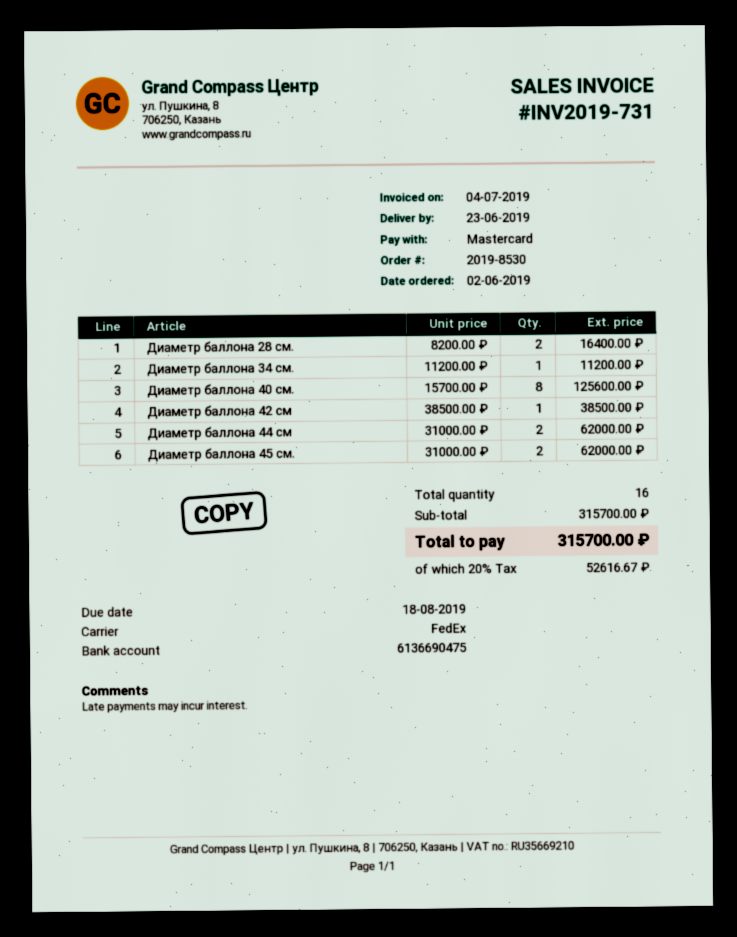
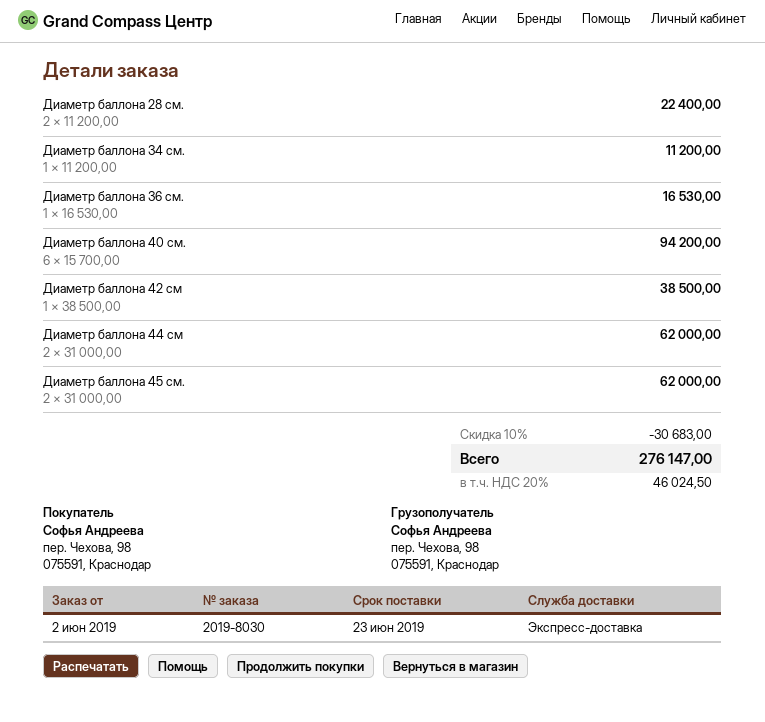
order number: 2019-8530 -> 2019-8030
shipping method: FedEx -> express
Диаметр баллона 28 см.: 2 x 8200.00 = 16400.00 -> 2 x 11200.00 = 22400.00
Диаметр баллона 40 см.: 8 x 15700.00 = 125600.00 -> 6 x 15700.00 = 94200.00
Диаметр баллона 36 см.: none -> 1 x 16530.00 = 16530.00
discount: none -> 10% = 30683.00
tax: 20% = 52616.67 -> 20% = 46024.50
total: 315700.00 -> 276147.00

